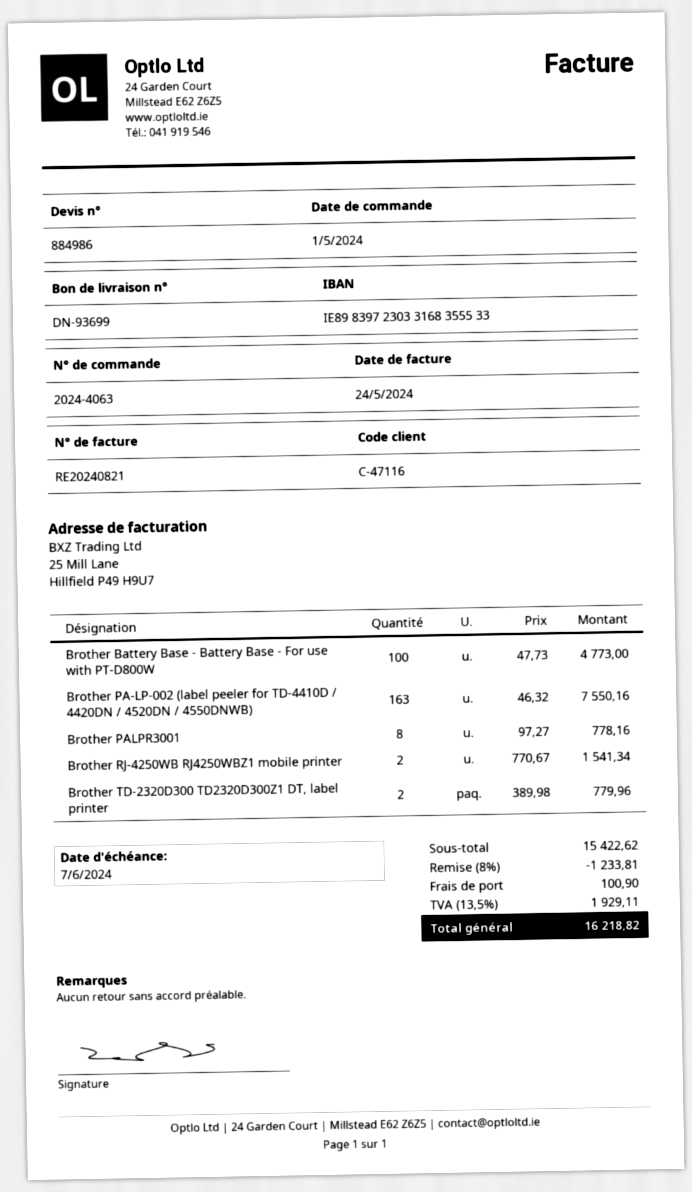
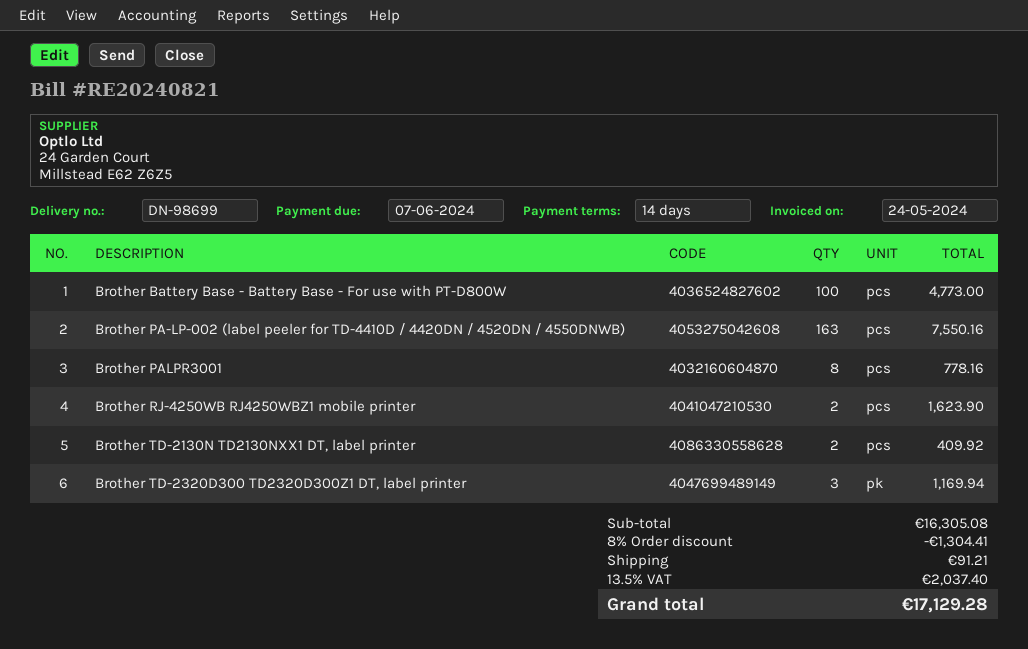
delivery note number: DN-93699 -> DN-98699
Brother RJ-4250WB RJ4250WBZ1 mobile printer: 2 for 1541.34 -> 2 for 1623.90
Brother TD-2320D300 TD2320D300Z1 DT, label printer: 2 for 779.96 -> 3 for 1169.94
Brother TD-2130N TD2130NXX1 DT, label printer: none -> 2 for 409.92
subtotal: 15422.62 -> 16305.08
discount: 8% = 1233.81 -> 8% = 1304.41
shipping: 100.90 -> 91.21
tax: 13.5% = 1929.11 -> 13.5% = 2037.40
total: 16218.82 -> 17129.28

